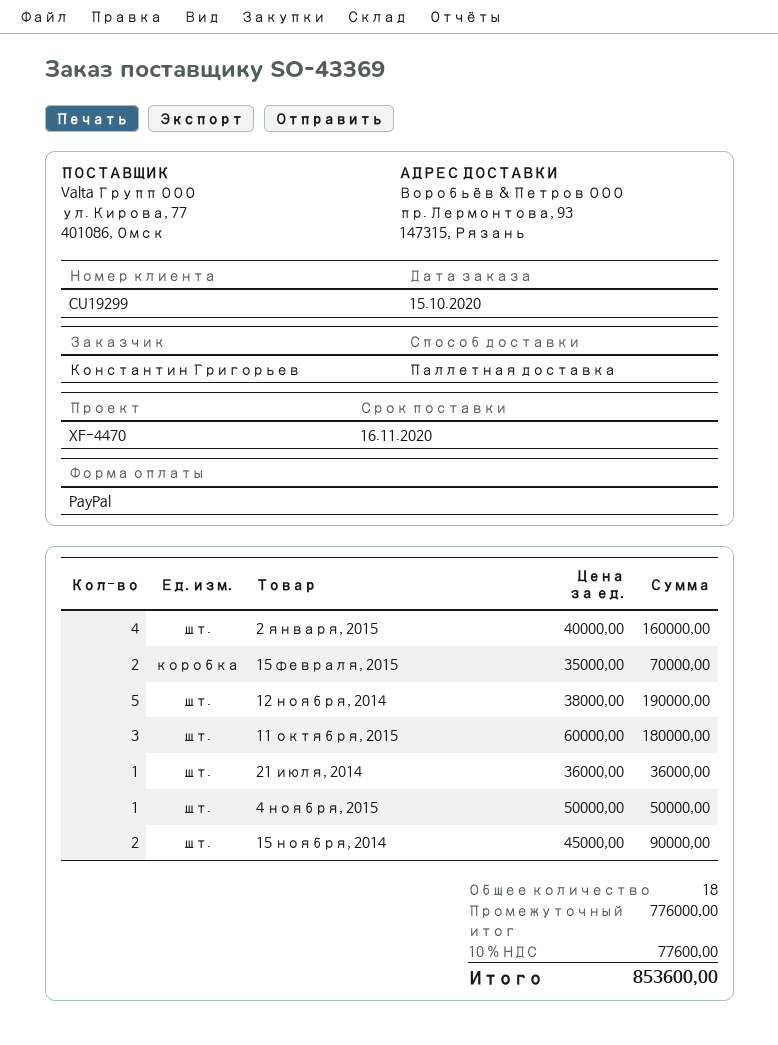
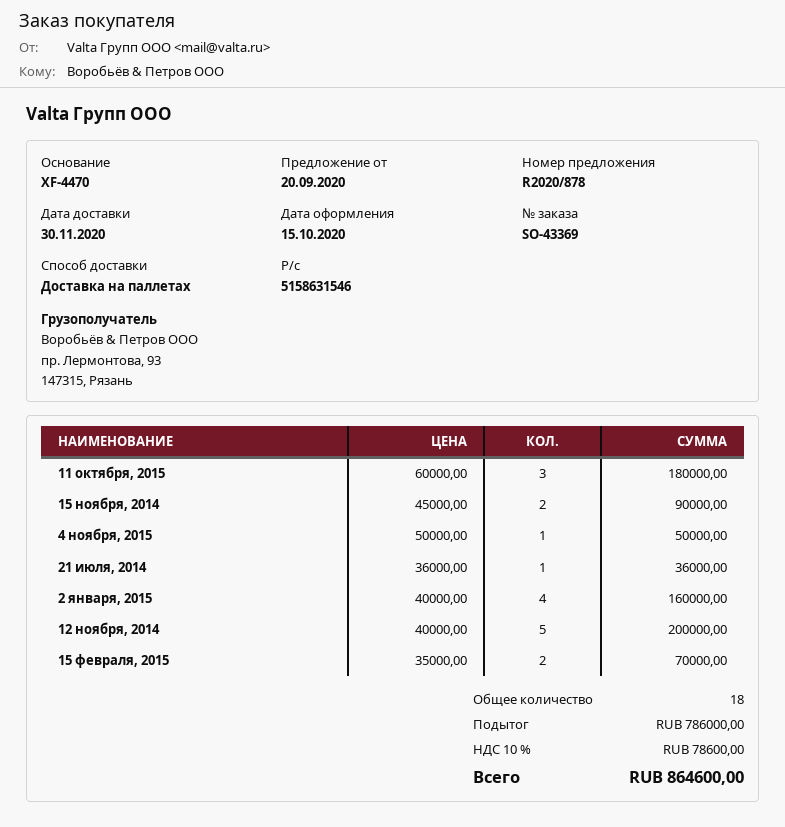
delivery date: 2020-11-16 -> 2020-11-30
12 ноября, 2014: 5 x 38000.00 = 190000.00 -> 5 x 40000.00 = 200000.00
subtotal: 776000.00 -> 786000.00
tax: 10% = 77600.00 -> 10% = 78600.00
total: 853600.00 -> 864600.00

